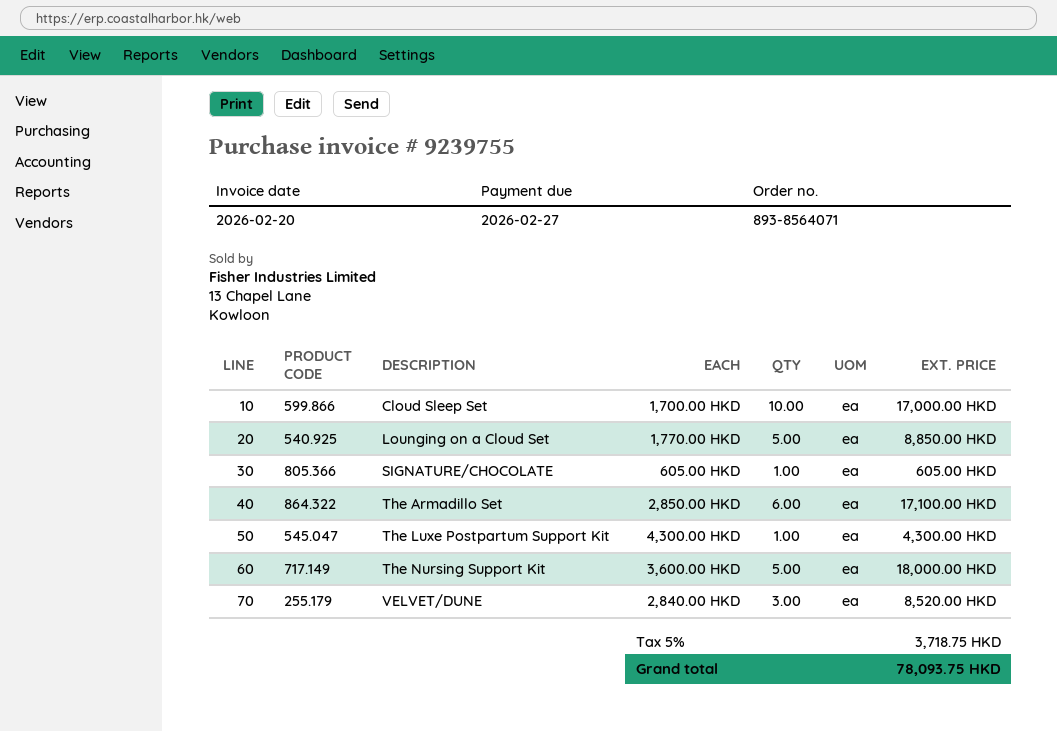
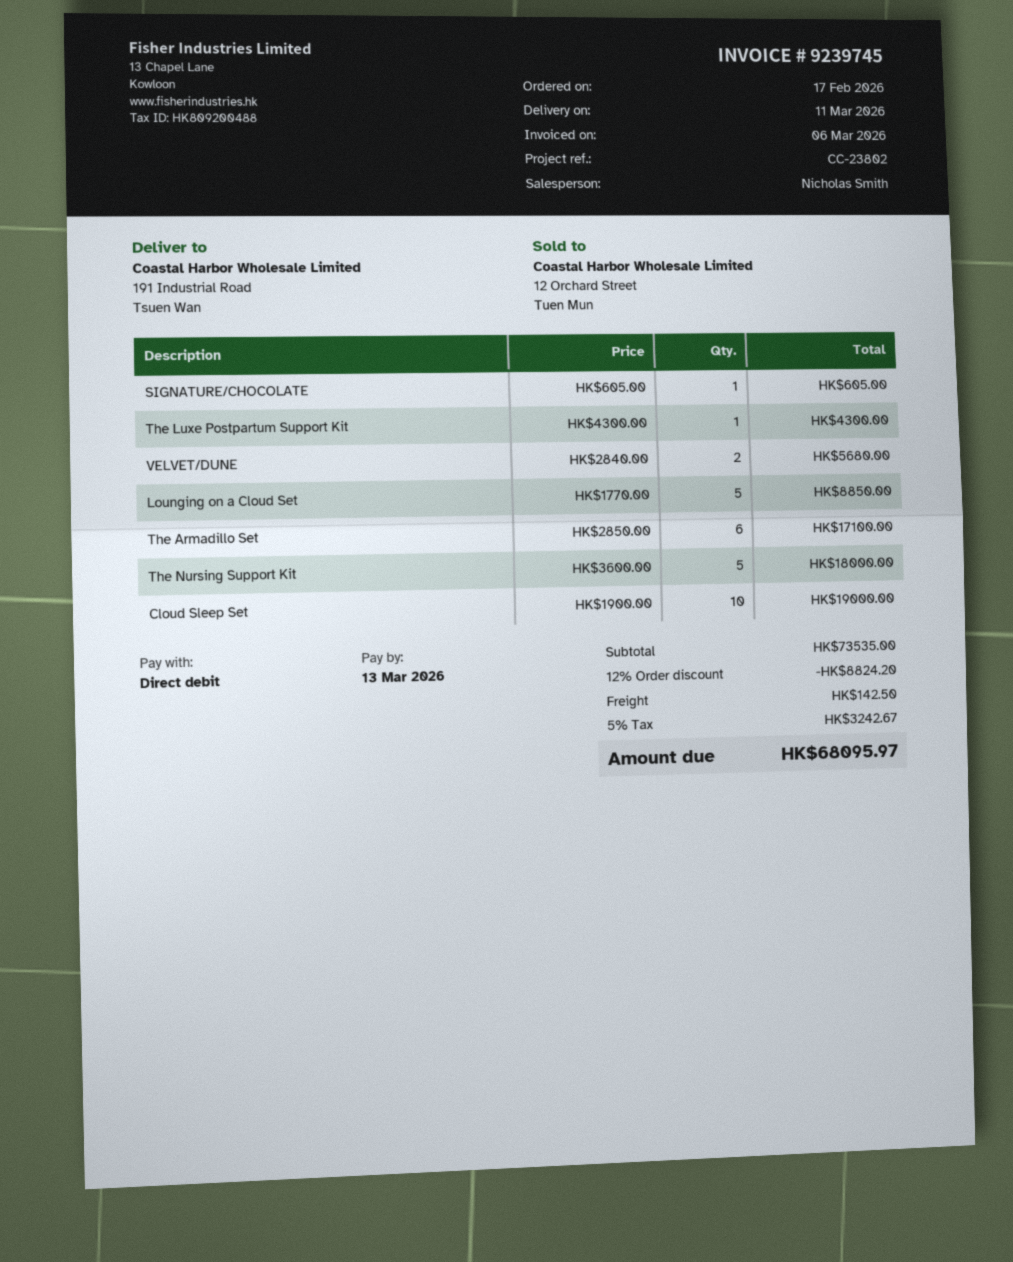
invoice number: 9239755 -> 9239745
invoice date: 2026-02-20 -> 2026-03-06
due date: 2026-02-27 -> 2026-03-13
Cloud Sleep Set: 10 x 1700.00 = 17000.00 -> 10 x 1900.00 = 19000.00
VELVET/DUNE: 3 x 2840.00 = 8520.00 -> 2 x 2840.00 = 5680.00
discount: none -> 12% = 8824.20
shipping: none -> 142.50
tax: 5% = 3718.75 -> 5% = 3242.67
total: 78093.75 -> 68095.97

